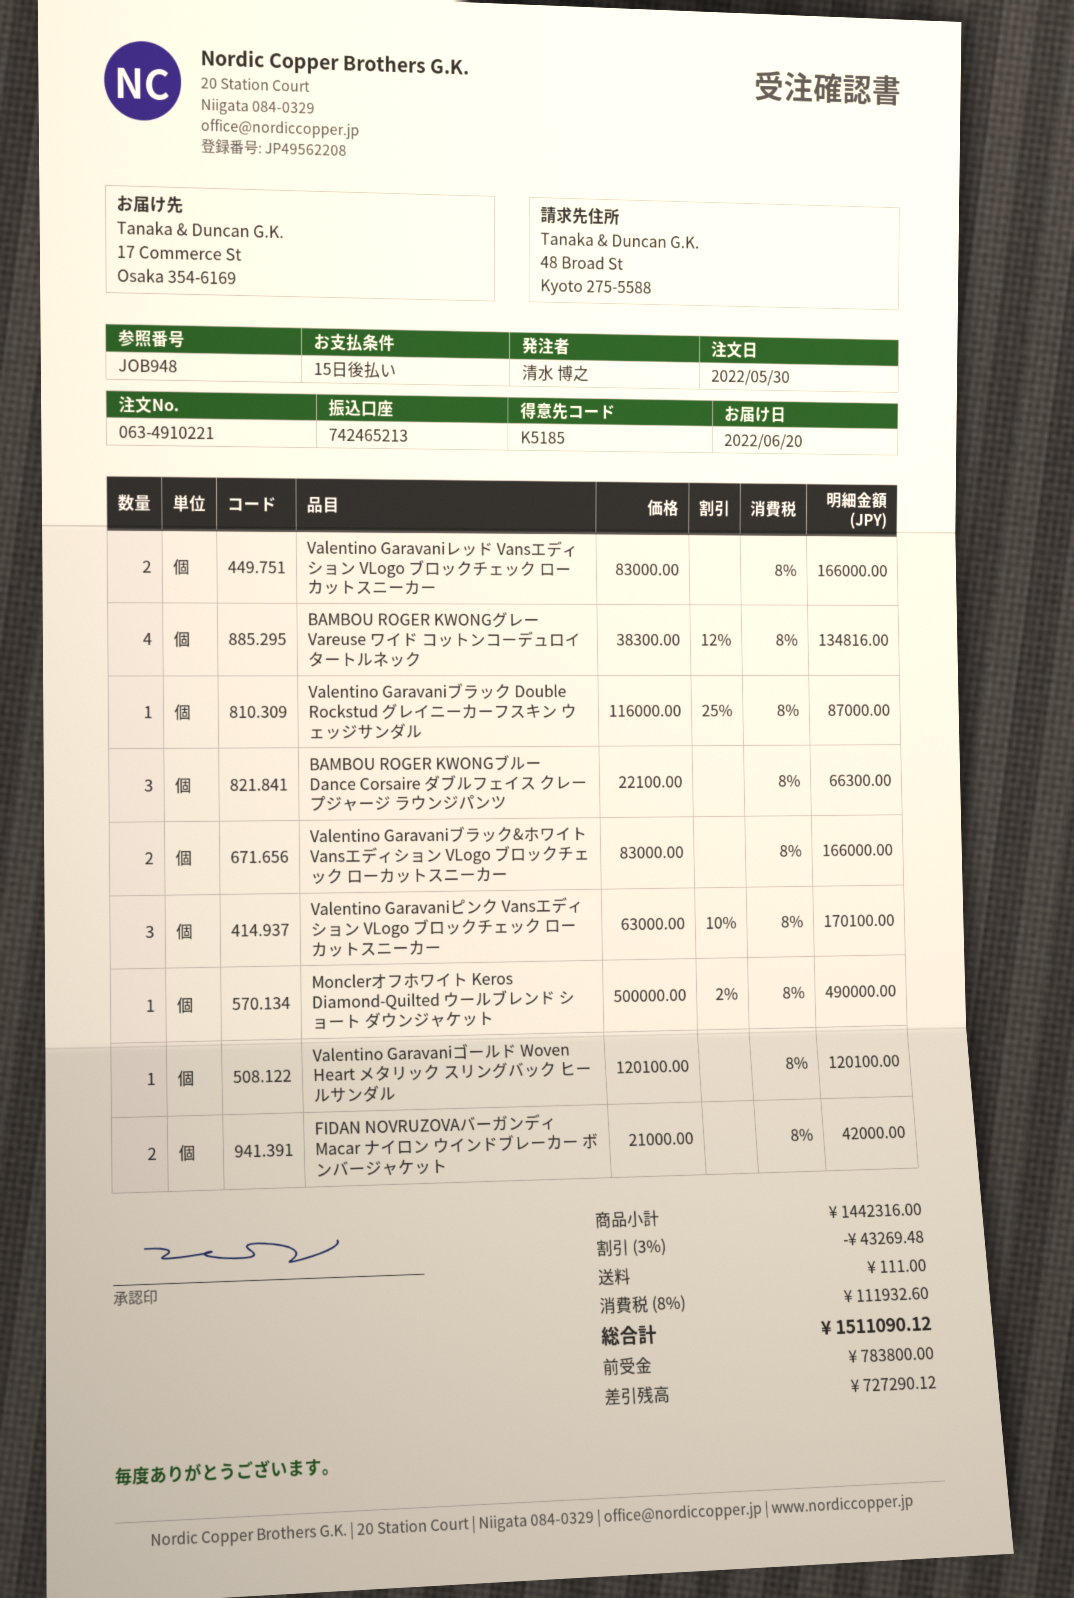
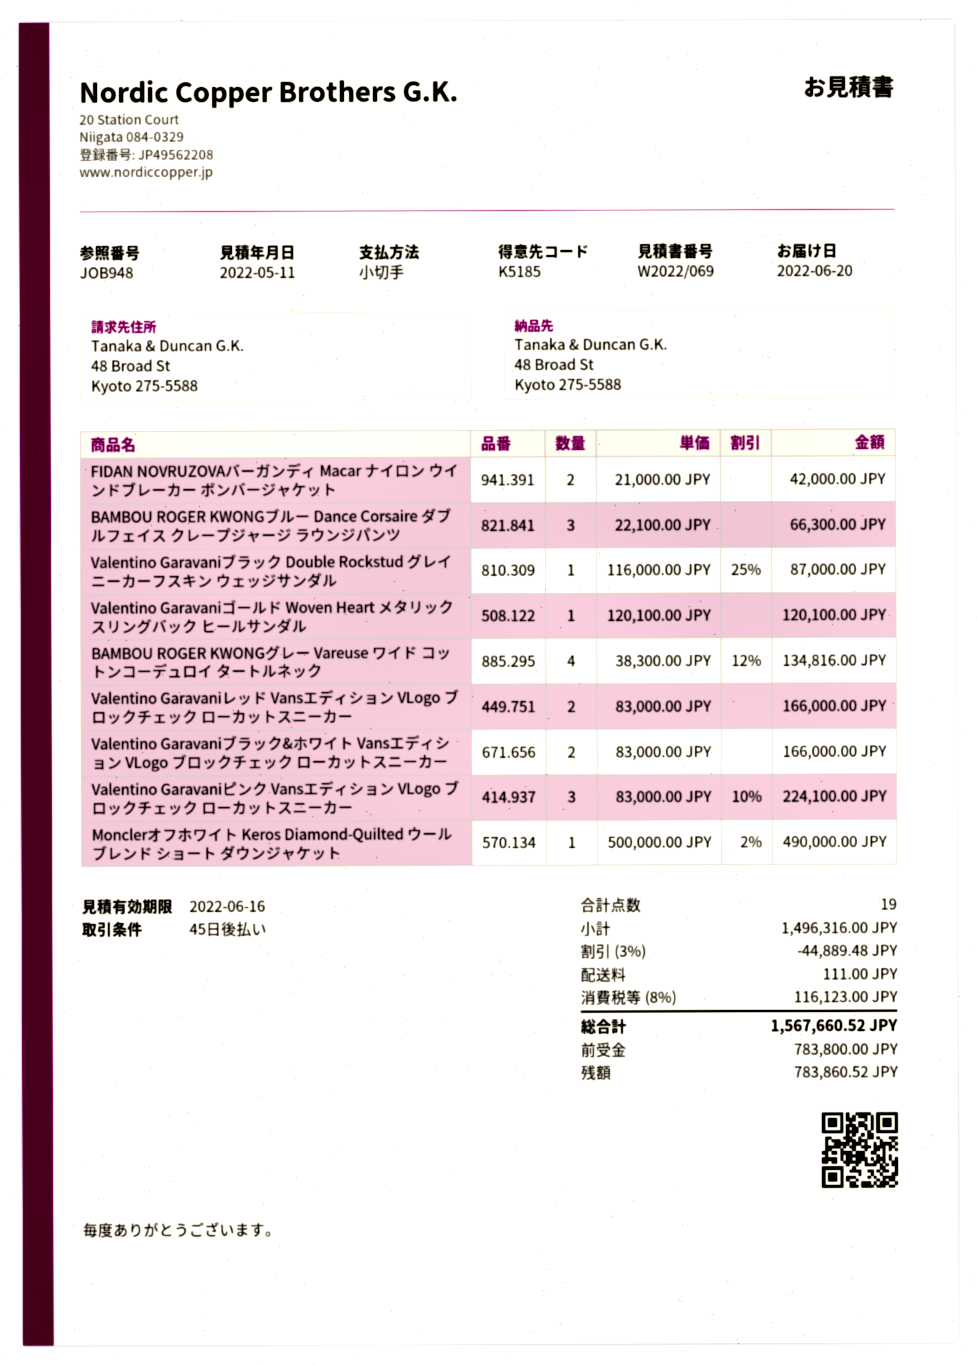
payment terms: 15 days -> 45 days
ship to: 17 Commerce St, Osaka 354-6169 -> 48 Broad St, Kyoto 275-5588
Valentino Garavaniピンク Vansエディション VLogo ブロックチェック ローカットスニーカー: 3 x 63000.00 - 10% = 170100.00 -> 3 x 83000.00 - 10% = 224100.00
subtotal: 1442316.00 -> 1496316.00
discount: 3% = 43269.48 -> 3% = 44889.48
tax: 8% = 111932.60 -> 8% = 116123.00
total: 1511090.12 -> 1567660.52
balance: 727290.12 -> 783860.52

